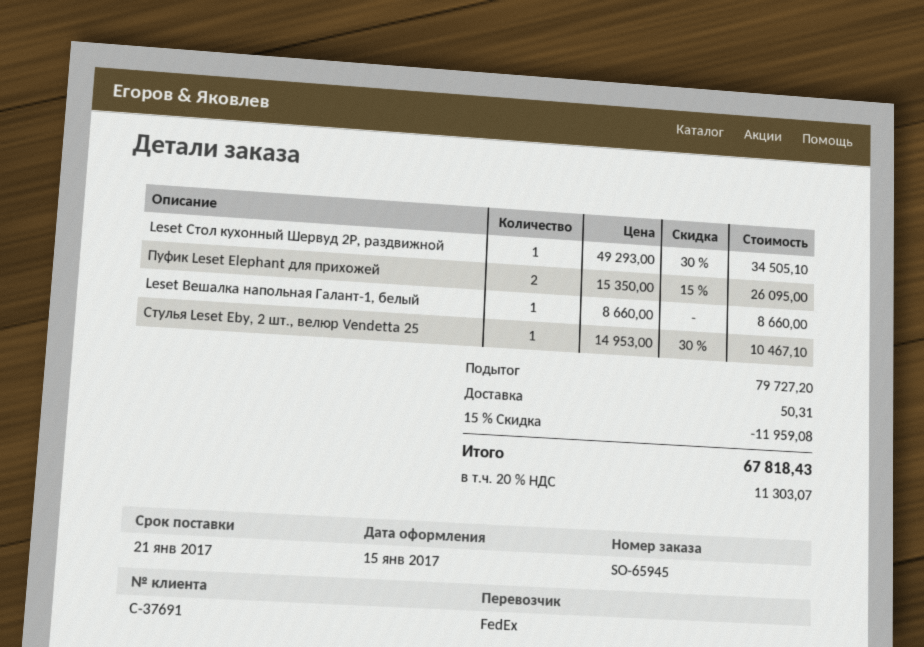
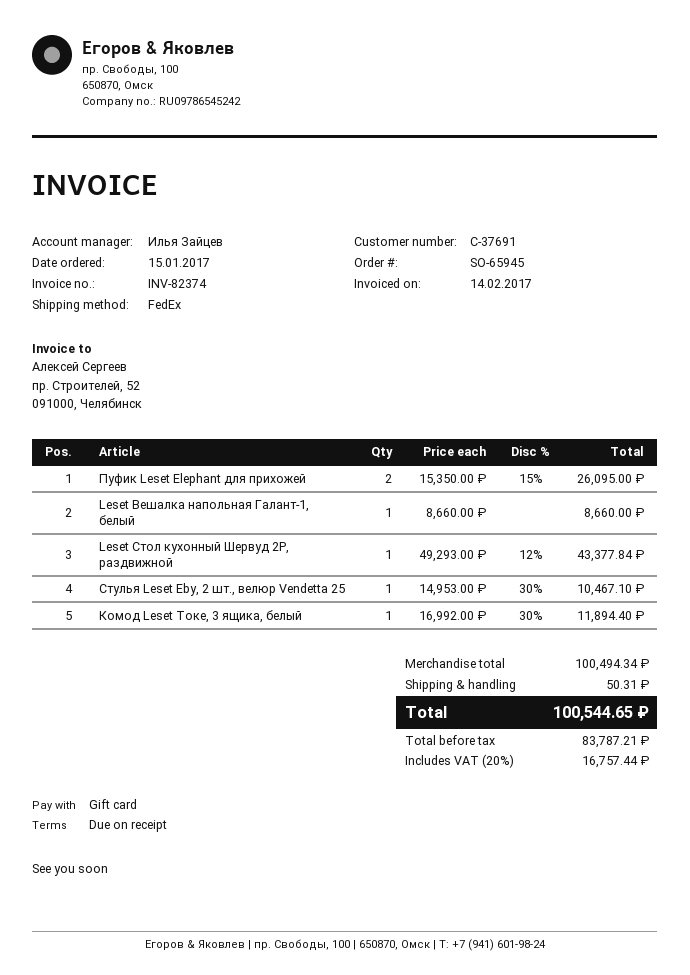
Leset Стол кухонный Шервуд 2Р, раздвижной: 1 x 49293.00 - 30% = 34505.10 -> 1 x 49293.00 - 12% = 43377.84
Комод Leset Токе, 3 ящика, белый: none -> 1 x 16992.00 - 30% = 11894.40
subtotal: 79727.20 -> 100494.34
discount: 15% = 11959.08 -> none
tax: 20% = 11303.07 -> 20% = 16757.44
total: 67818.43 -> 100544.65

